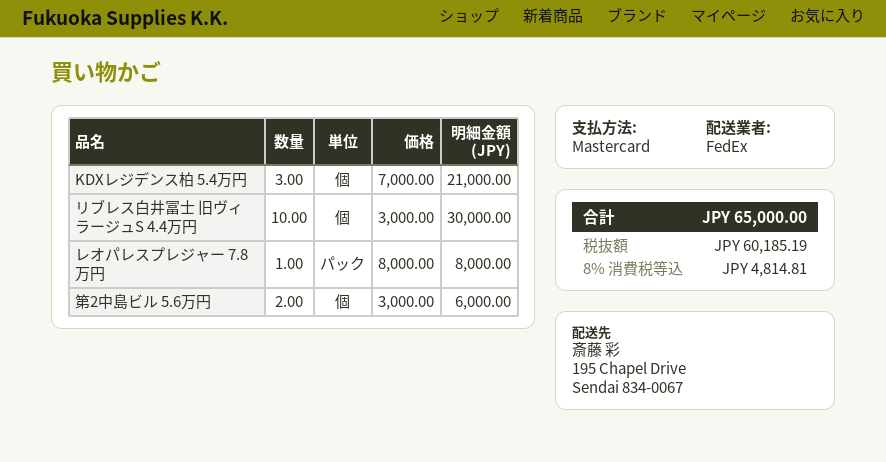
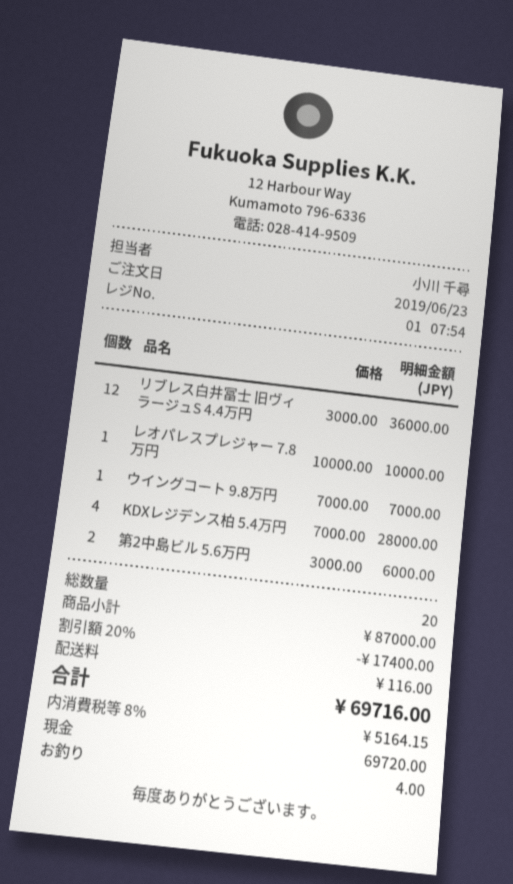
payment method: Mastercard -> cash
KDXレジデンス柏 5.4万円: 3 x 7000.00 = 21000.00 -> 4 x 7000.00 = 28000.00
リブレス白井冨士 旧ヴィラージュS 4.4万円: 10 x 3000.00 = 30000.00 -> 12 x 3000.00 = 36000.00
レオパレスプレジャー 7.8万円: 1 x 8000.00 = 8000.00 -> 1 x 10000.00 = 10000.00
ウイングコート 9.8万円: none -> 1 x 7000.00 = 7000.00
discount: none -> 20% = 17400.00
shipping: none -> 116.00
tax: 8% = 4814.81 -> 8% = 5164.15
total: 65000.00 -> 69716.00

